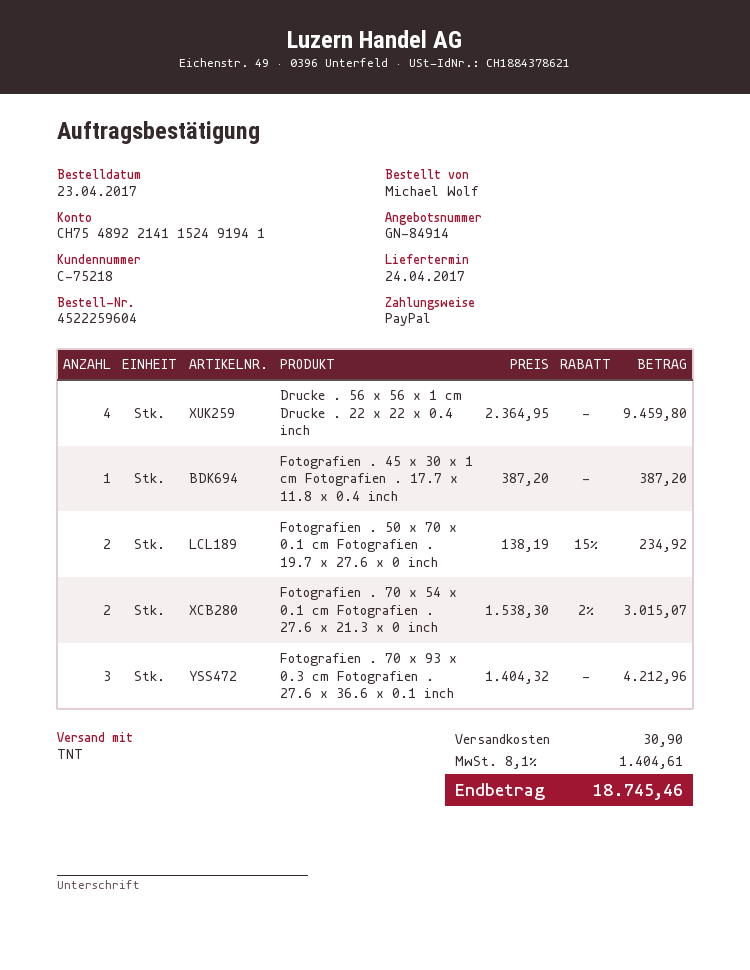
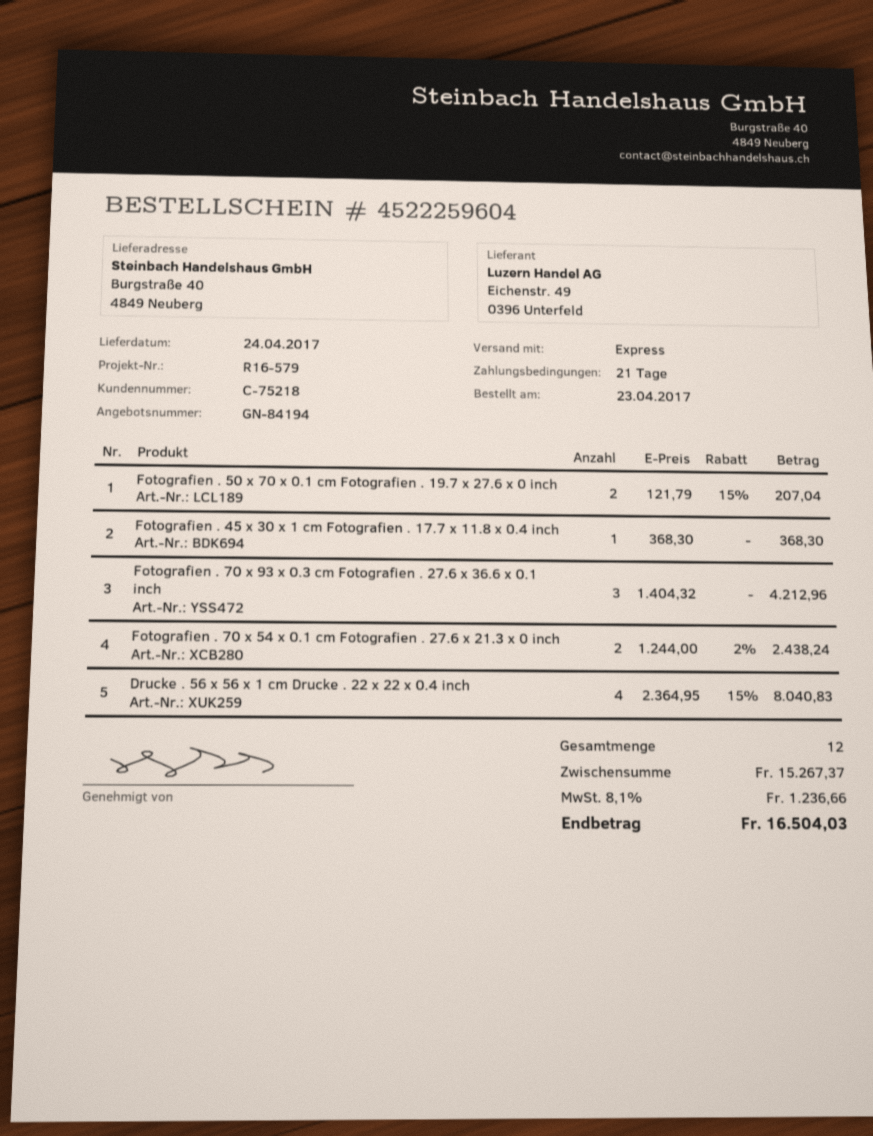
quote number: GN-84914 -> GN-84194
shipping method: TNT -> express
Drucke . 56 x 56 x 1 cm Drucke . 22 x 22 x 0.4 inch: 4 x 2364.95 = 9459.80 -> 4 x 2364.95 - 15% = 8040.83
Fotografien . 45 x 30 x 1 cm Fotografien . 17.7 x 11.8 x 0.4 inch: 1 x 387.20 = 387.20 -> 1 x 368.30 = 368.30
Fotografien . 50 x 70 x 0.1 cm Fotografien . 19.7 x 27.6 x 0 inch: 2 x 138.19 - 15% = 234.92 -> 2 x 121.79 - 15% = 207.04
Fotografien . 70 x 54 x 0.1 cm Fotografien . 27.6 x 21.3 x 0 inch: 2 x 1538.30 - 2% = 3015.07 -> 2 x 1244.00 - 2% = 2438.24
shipping: 30.90 -> none
tax: 8.1% = 1404.61 -> 8.1% = 1236.66
total: 18745.46 -> 16504.03

